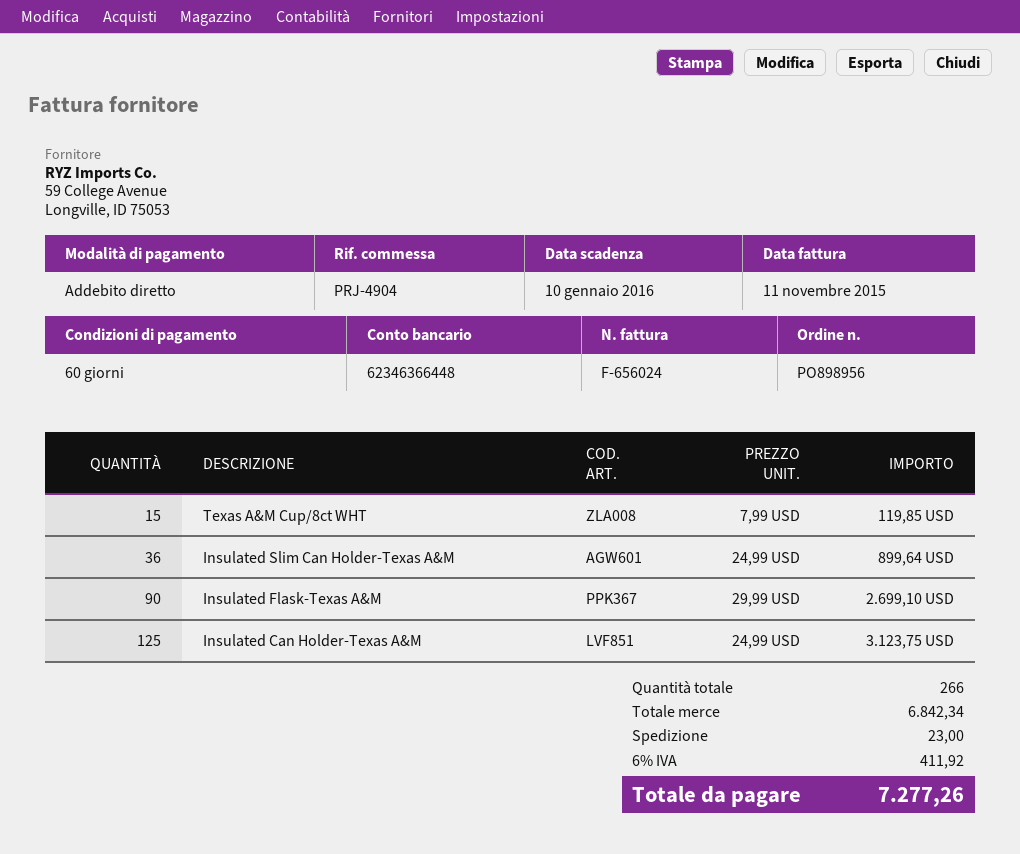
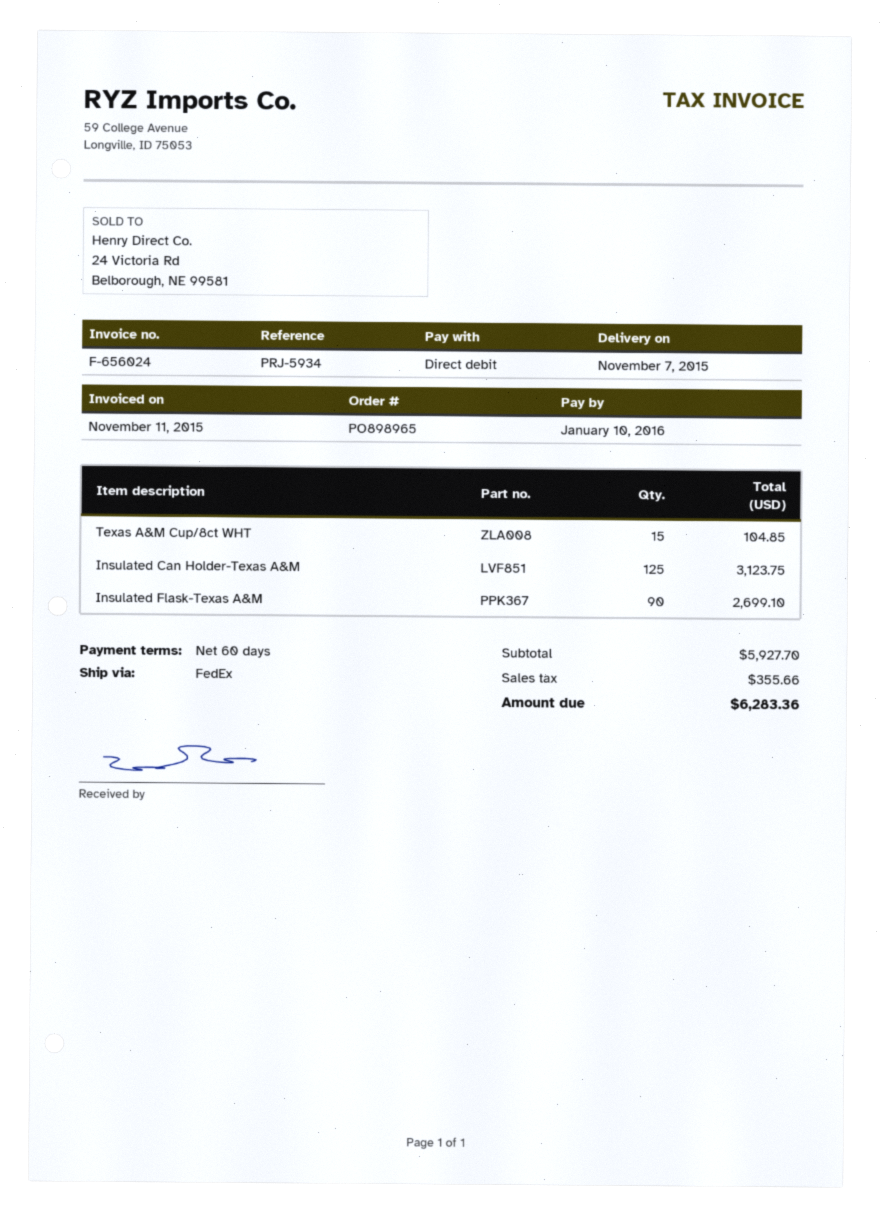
order number: PO898956 -> PO898965
reference: PRJ-4904 -> PRJ-5934
Texas A&M Cup/8ct WHT: 15 for 119.85 -> 15 for 104.85
Insulated Slim Can Holder-Texas A&M: 36 for 899.64 -> none
subtotal: 6842.34 -> 5927.70
shipping: 23.00 -> none
tax: 411.92 -> 355.66
total: 7277.26 -> 6283.36

